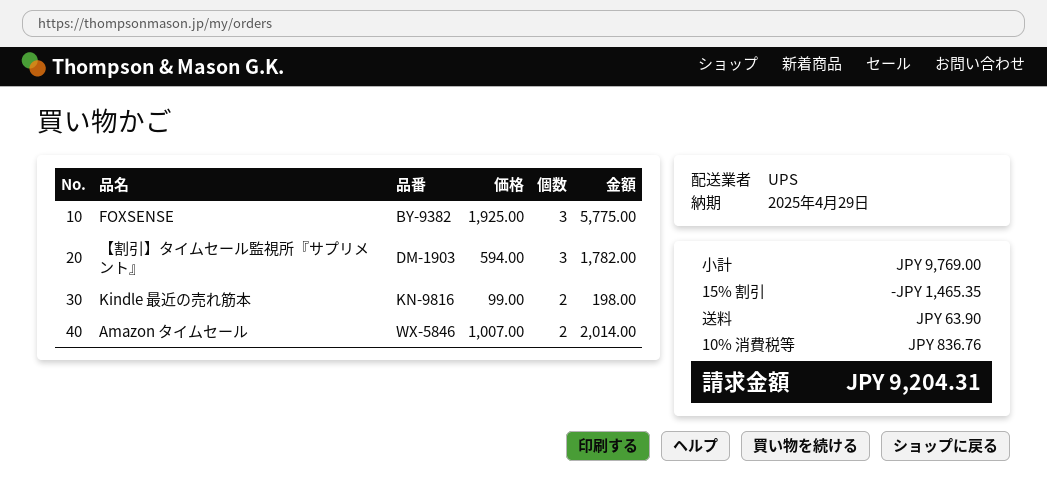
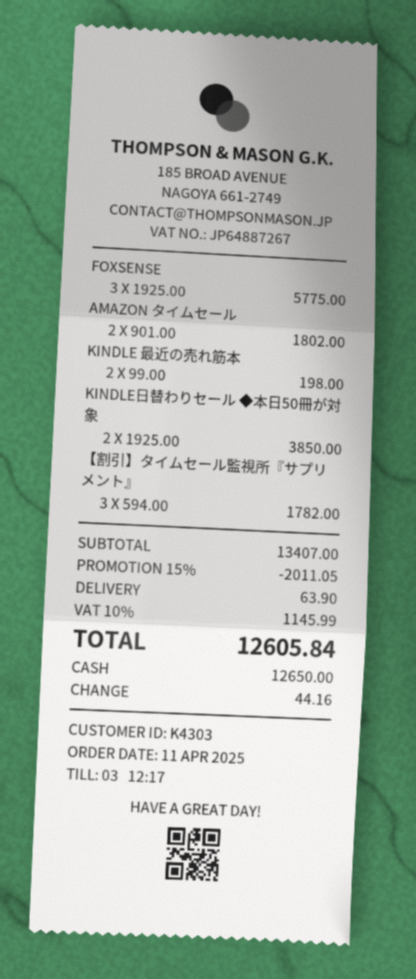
Amazon タイムセール: 2 x 1007.00 = 2014.00 -> 2 x 901.00 = 1802.00
KINDLE日替わりセール ◆本日50冊が対象: none -> 2 x 1925.00 = 3850.00
subtotal: 9769.00 -> 13407.00
discount: 15% = 1465.35 -> 15% = 2011.05
tax: 10% = 836.76 -> 10% = 1145.99
total: 9204.31 -> 12605.84

